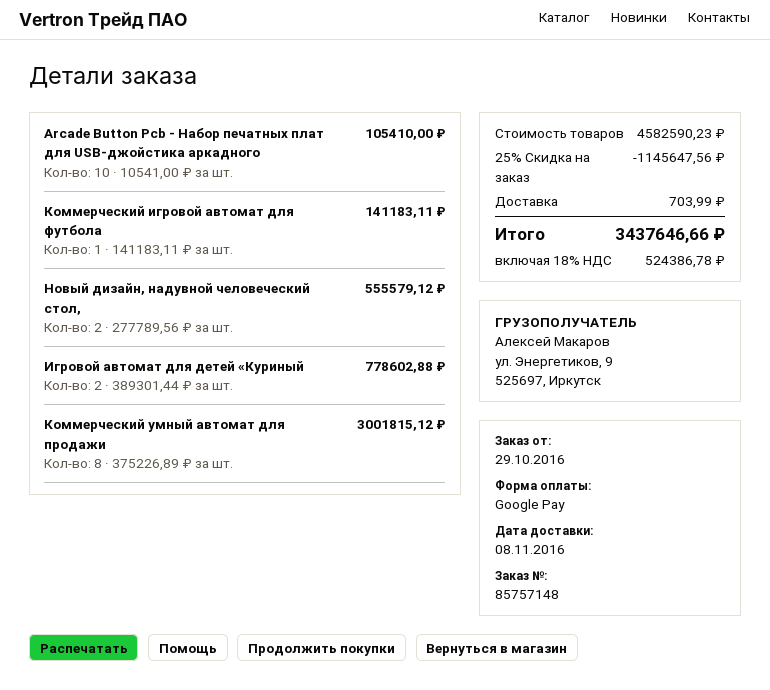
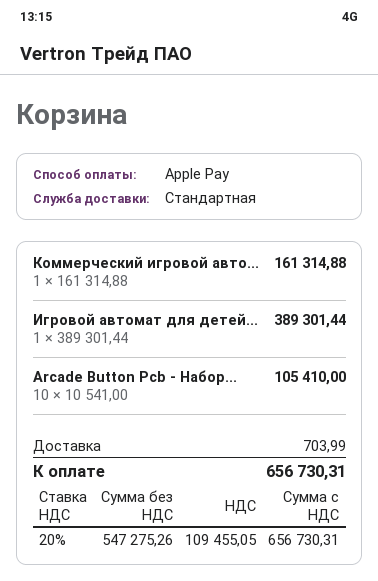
payment method: Google Pay -> Apple Pay
Коммерческий игровой автомат для футбола: 1 x 141183.11 = 141183.11 -> 1 x 161314.88 = 161314.88
Новый дизайн, надувной человеческий стол,: 2 x 277789.56 = 555579.12 -> none
Игровой автомат для детей «Куриный: 2 x 389301.44 = 778602.88 -> 1 x 389301.44 = 389301.44
Коммерческий умный автомат для продажи: 8 x 375226.89 = 3001815.12 -> none
discount: 25% = 1145647.56 -> none
tax: 18% = 524386.78 -> 20% = 109455.05
total: 3437646.66 -> 656730.31

